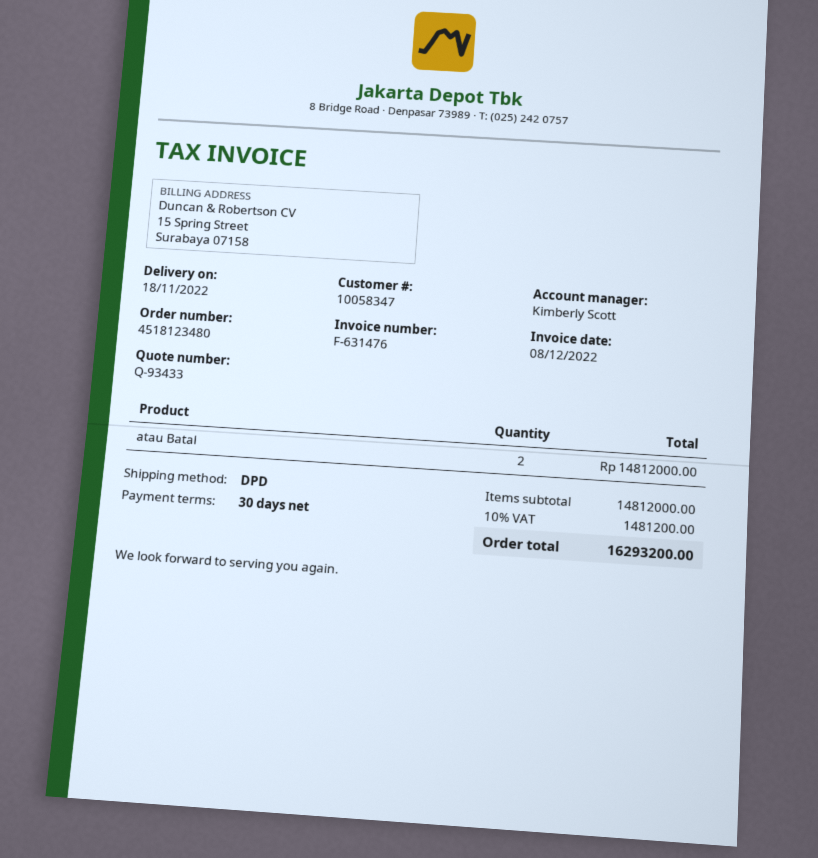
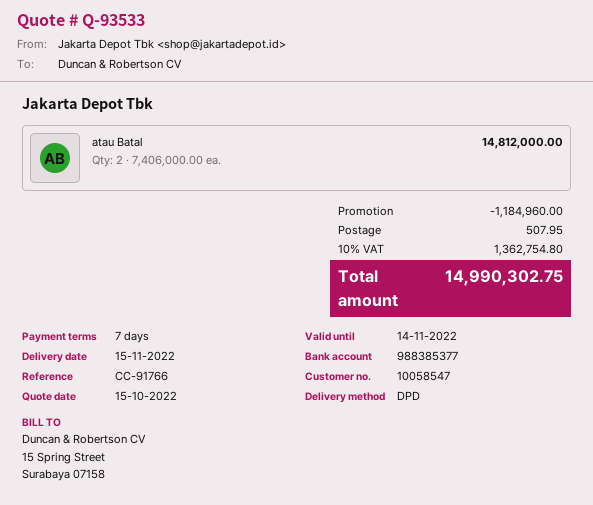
quote number: Q-93433 -> Q-93533
delivery date: 2022-11-18 -> 2022-11-15
payment terms: 30 days -> 7 days
customer number: 10058347 -> 10058547
discount: none -> 1184960.00
shipping: none -> 507.95
tax: 10% = 1481200.00 -> 10% = 1362754.80
total: 16293200.00 -> 14990302.75

